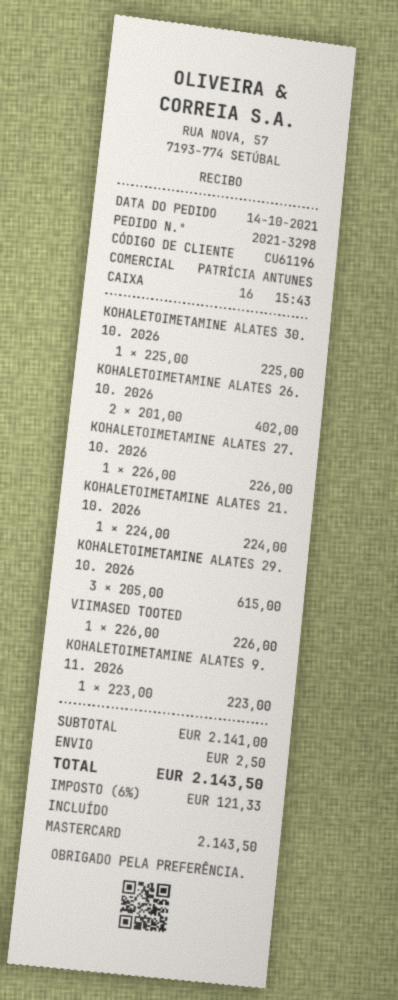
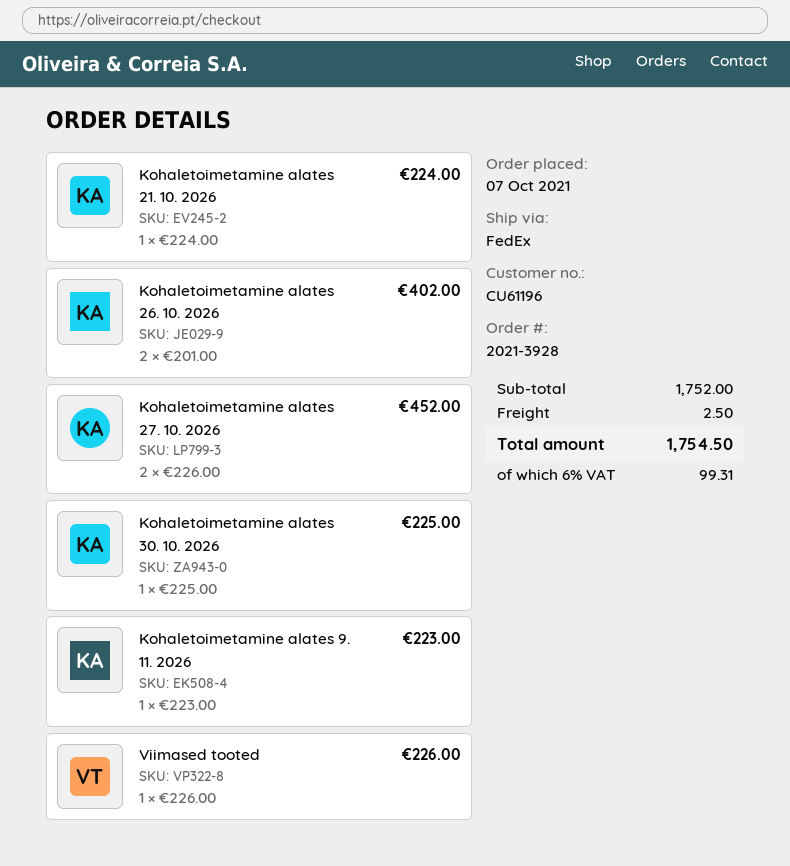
order number: 2021-3298 -> 2021-3928
order date: 2021-10-14 -> 2021-10-07
KOHALETOIMETAMINE ALATES 27. 10. 2026: 1 x 226.00 = 226.00 -> 2 x 226.00 = 452.00
KOHALETOIMETAMINE ALATES 29. 10. 2026: 3 x 205.00 = 615.00 -> none
subtotal: 2141.00 -> 1752.00
tax: 6% = 121.33 -> 6% = 99.31
total: 2143.50 -> 1754.50

